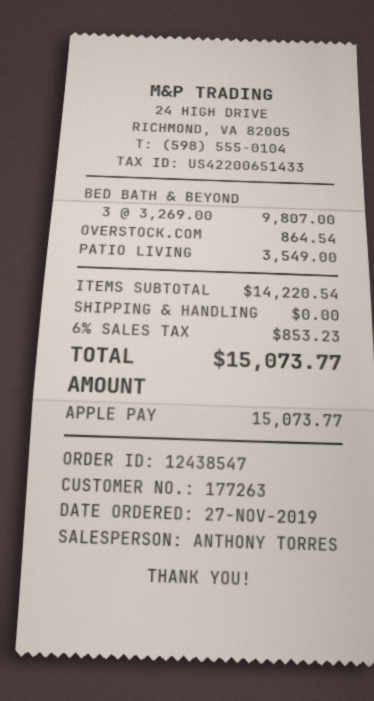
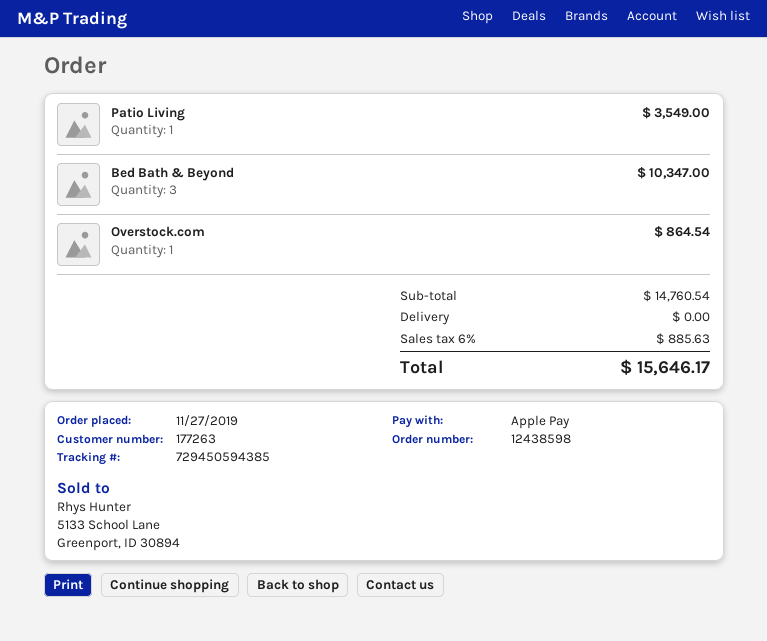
order number: 12438547 -> 12438598
BED BATH & BEYOND: 3 for 9807.00 -> 3 for 10347.00
subtotal: 14220.54 -> 14760.54
tax: 6% = 853.23 -> 6% = 885.63
total: 15073.77 -> 15646.17

